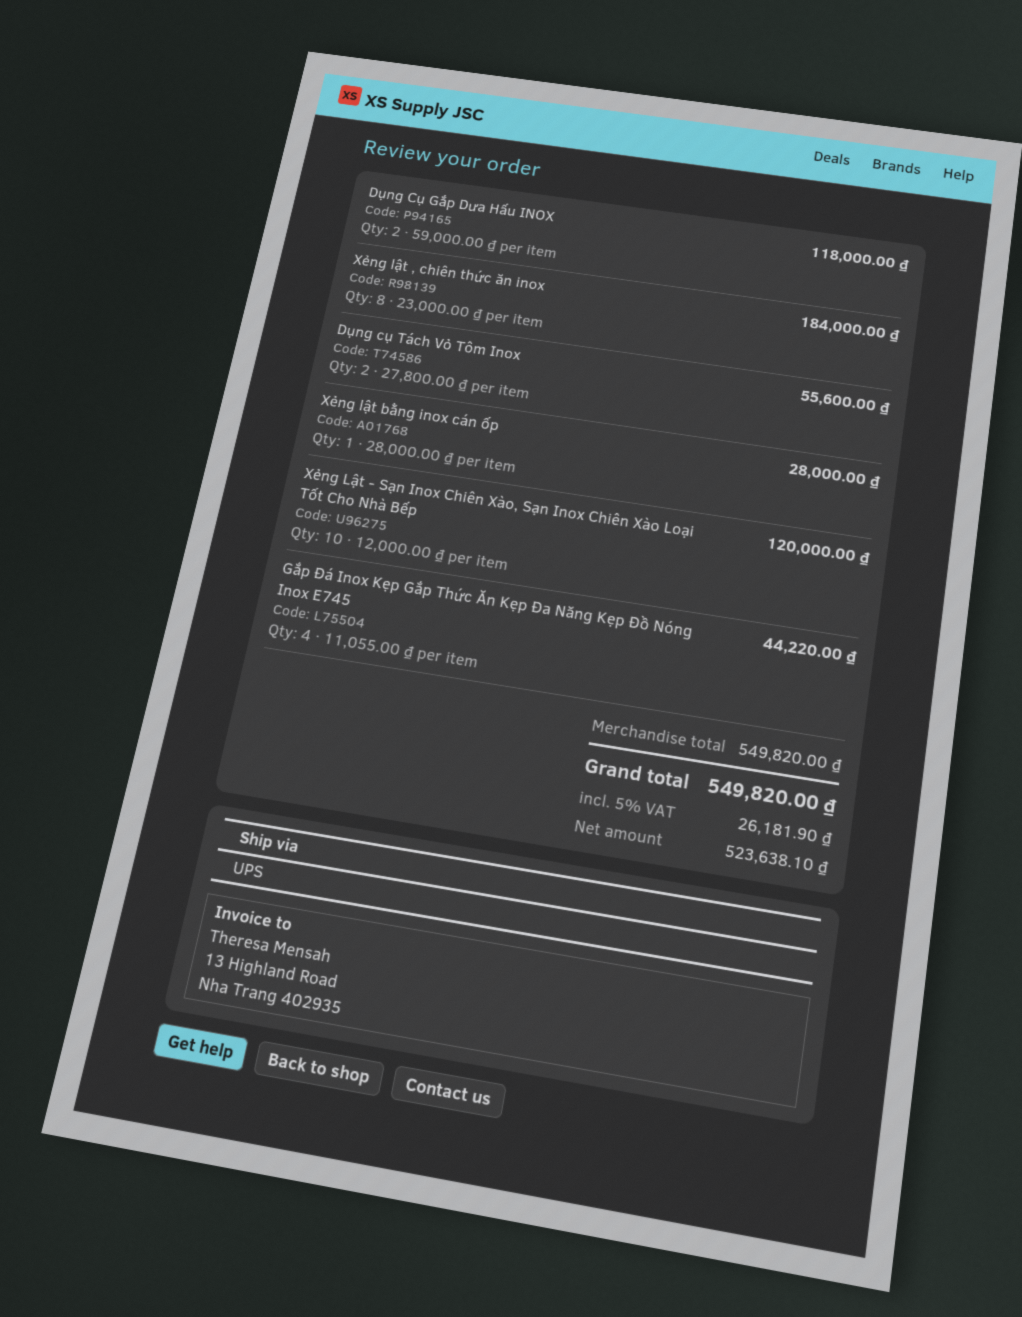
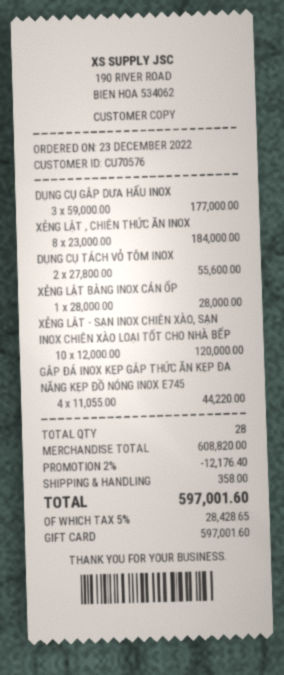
Dụng Cụ Gắp Dưa Hấu INOX: 2 x 59000.00 = 118000.00 -> 3 x 59000.00 = 177000.00
subtotal: 549820.00 -> 608820.00
discount: none -> 2% = 12176.40
shipping: none -> 358.00
tax: 5% = 26181.90 -> 5% = 28428.65
total: 549820.00 -> 597001.60

